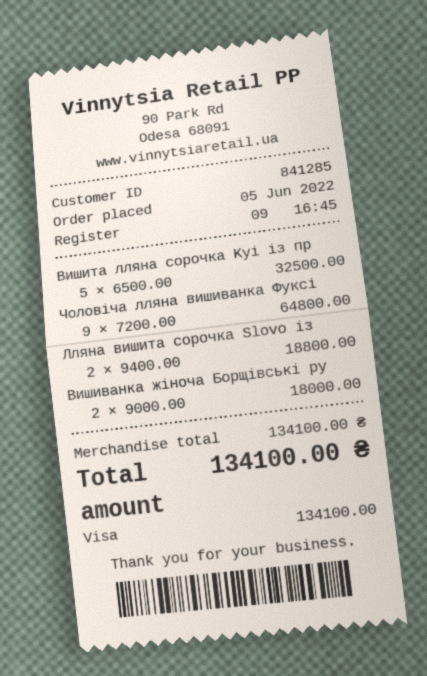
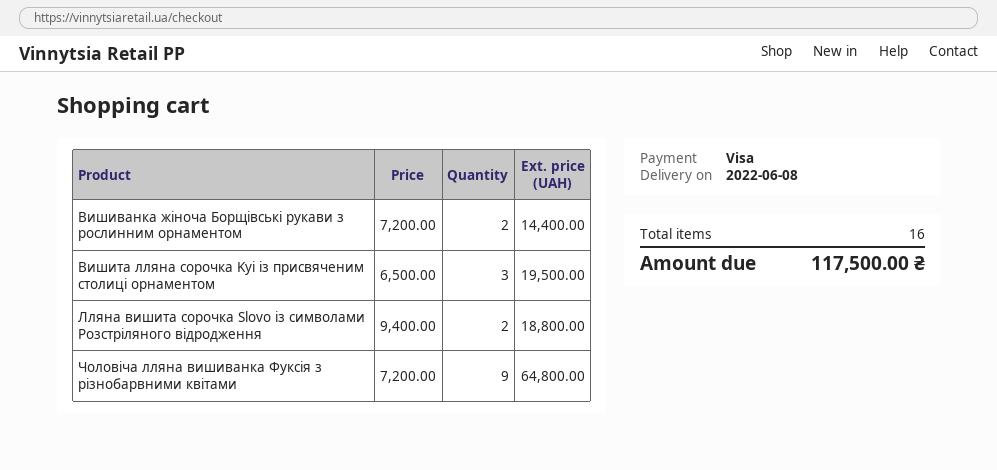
Вишита лляна сорочка Kyi із пр: 5 x 6500.00 = 32500.00 -> 3 x 6500.00 = 19500.00
Вишиванка жіноча Борщівські ру: 2 x 9000.00 = 18000.00 -> 2 x 7200.00 = 14400.00
total: 134100.00 -> 117500.00

